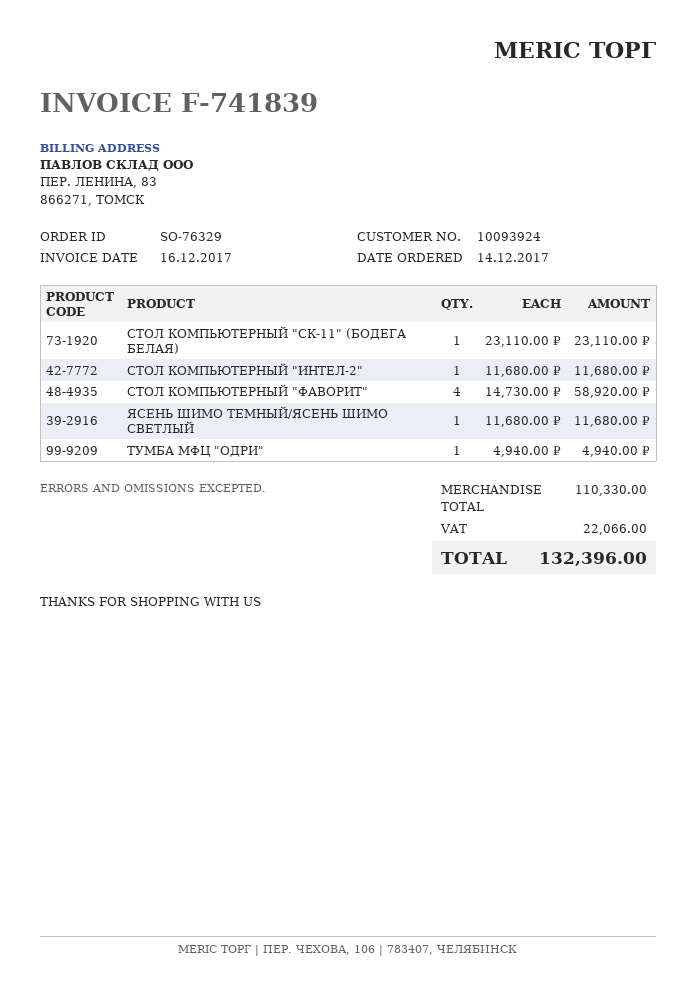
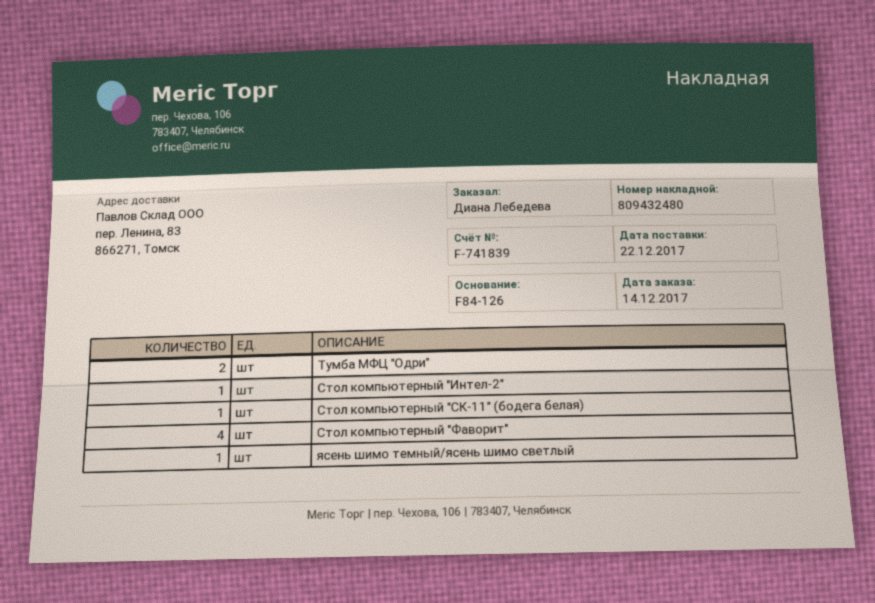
ТУМБА МФЦ "ОДРИ": 1 -> 2

